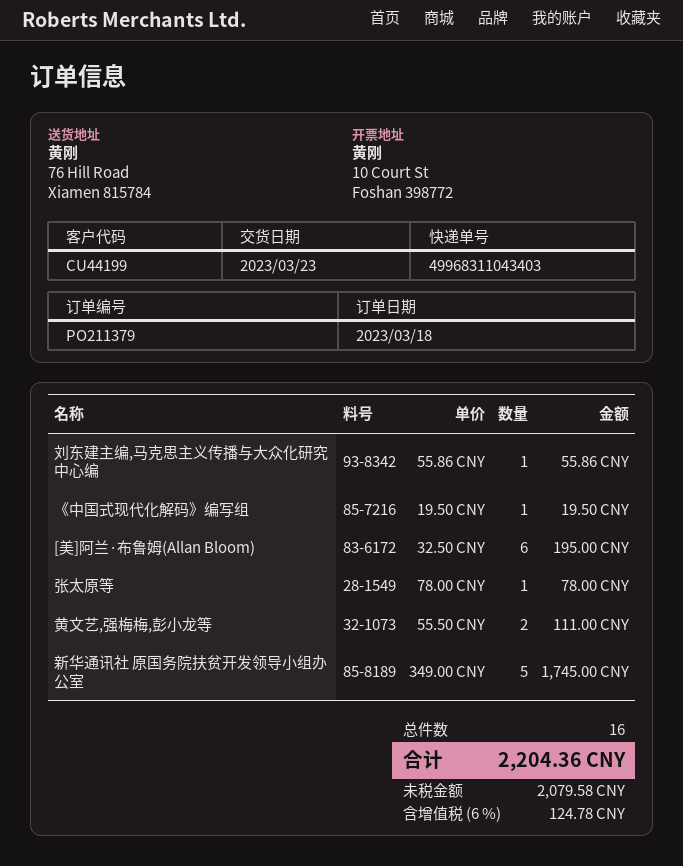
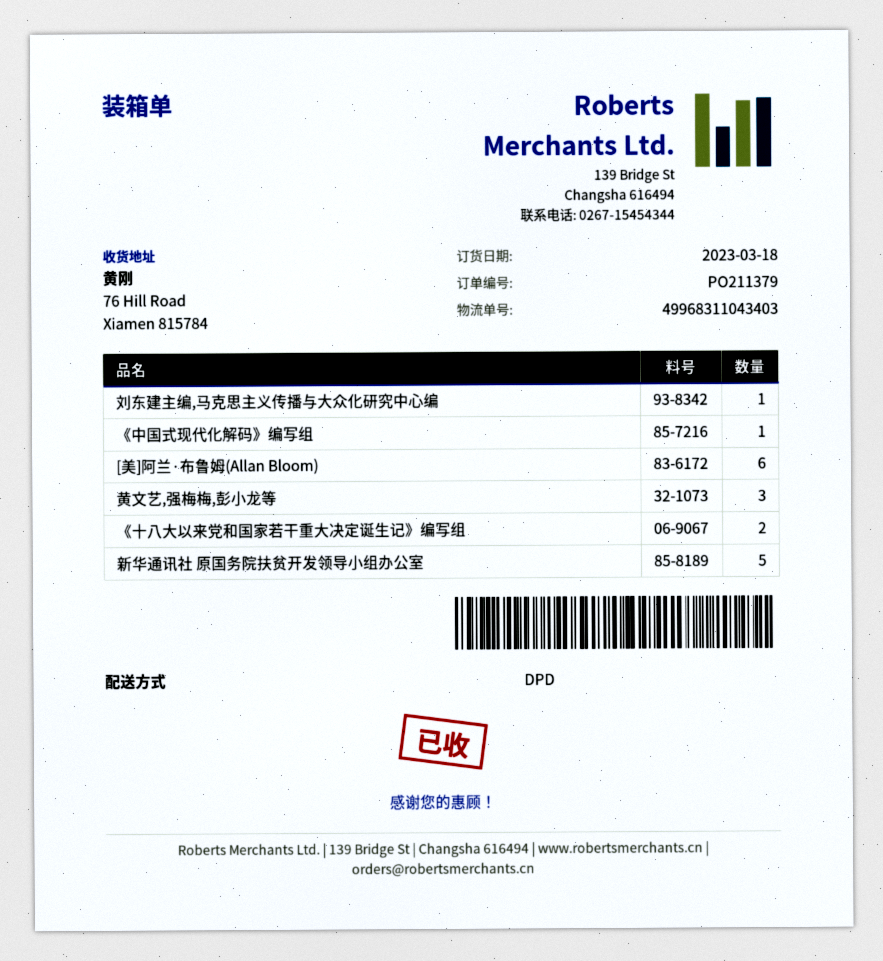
张太原等: 1 -> none
黄文艺,强梅梅,彭小龙等: 2 -> 3
《十八大以来党和国家若干重大决定诞生记》编写组: none -> 2

